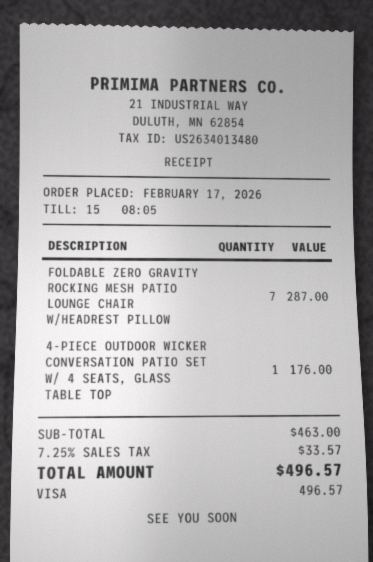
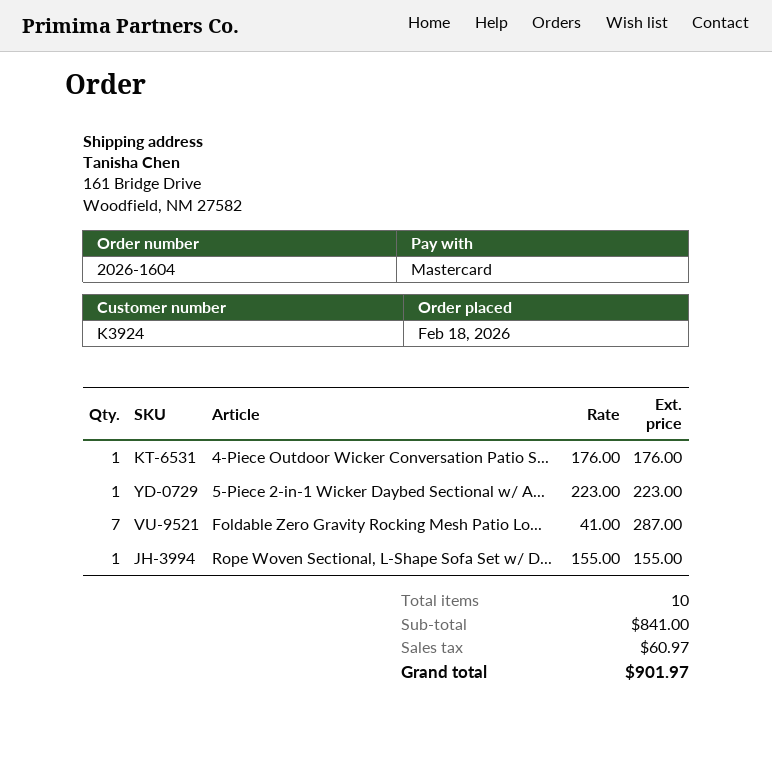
order date: 2026-02-17 -> 2026-02-18
payment method: Visa -> Mastercard
5-Piece 2-in-1 Wicker Daybed Sectional w/ A...: none -> 1 for 223.00
Rope Woven Sectional, L-Shape Sofa Set w/ D...: none -> 1 for 155.00
subtotal: 463.00 -> 841.00
tax: 33.57 -> 60.97
total: 496.57 -> 901.97

